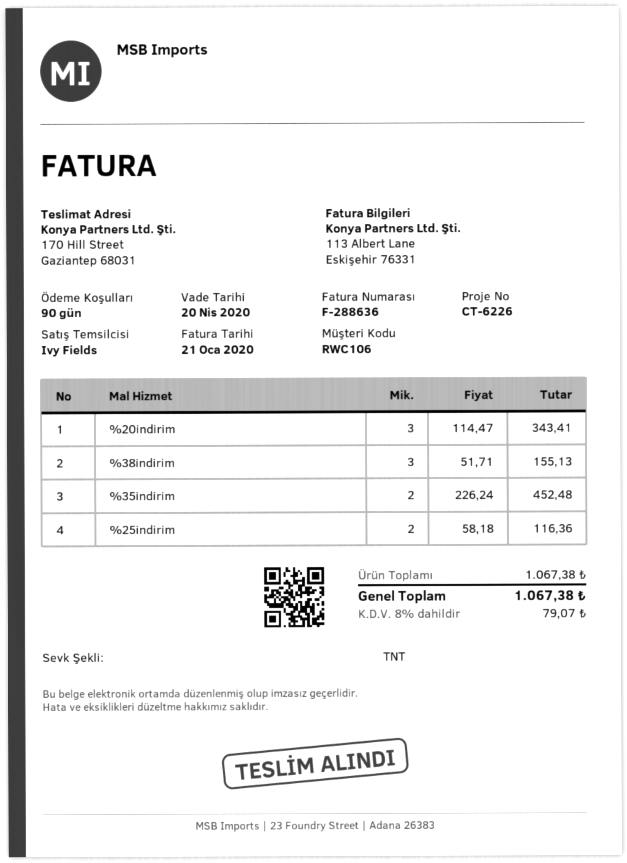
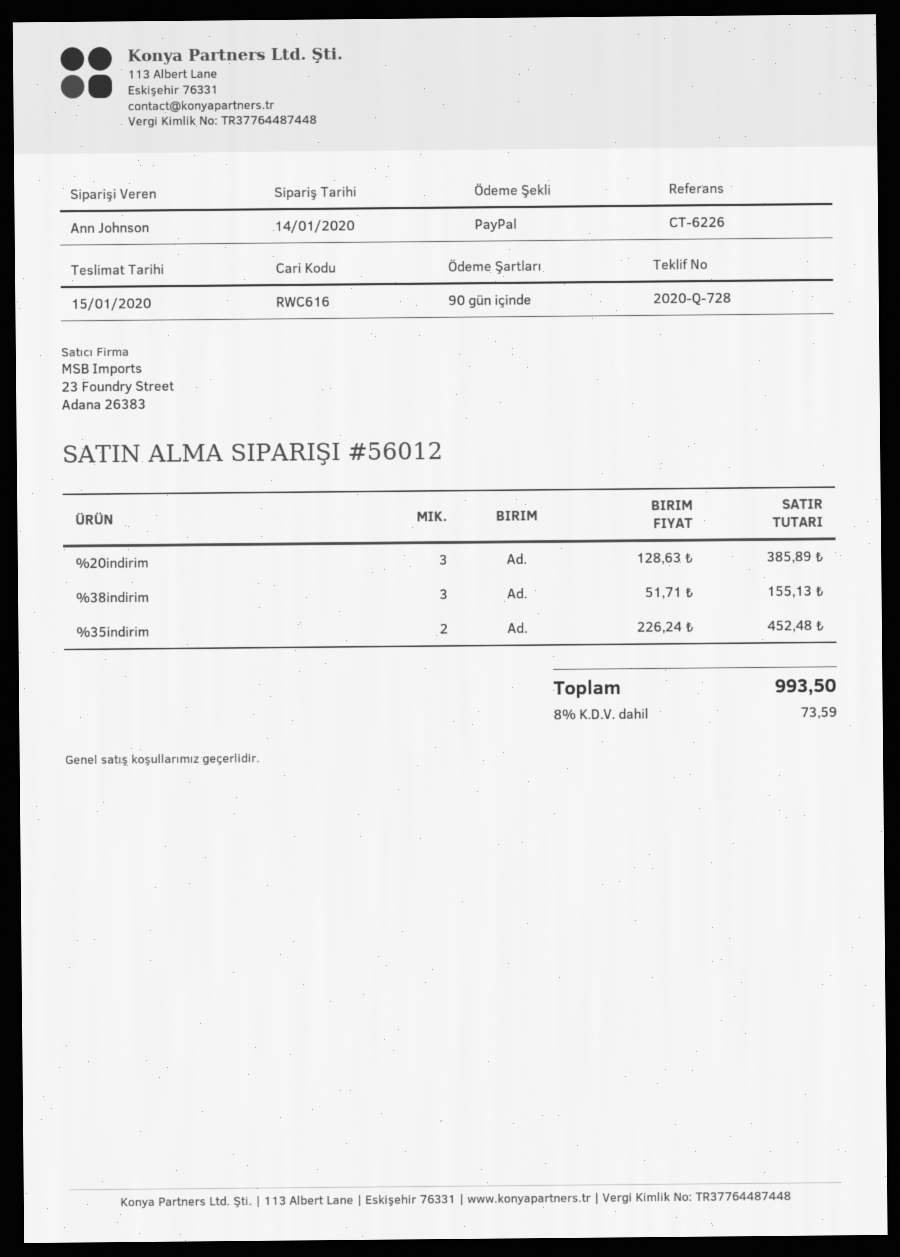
customer number: RWC106 -> RWC616
%20indirim: 3 x 114.47 = 343.41 -> 3 x 128.63 = 385.89
%25indirim: 2 x 58.18 = 116.36 -> none
tax: 8% = 79.07 -> 8% = 73.59
total: 1067.38 -> 993.50

